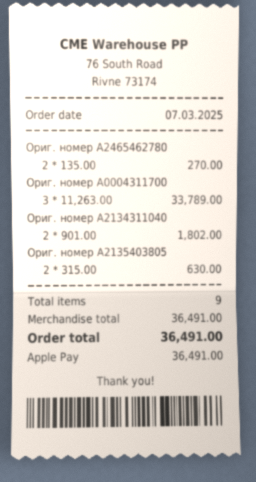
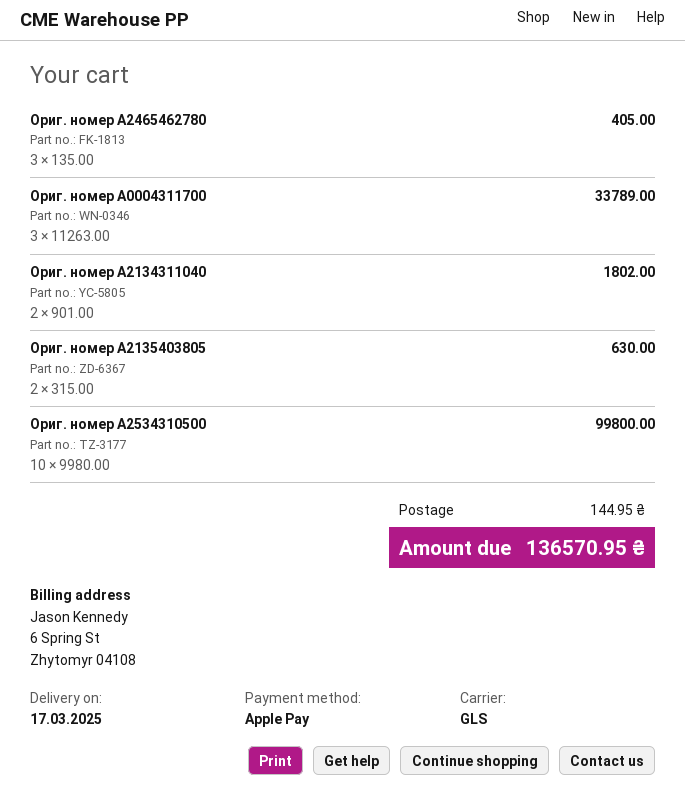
Ориг. номер A2465462780: 2 x 135.00 = 270.00 -> 3 x 135.00 = 405.00
Ориг. номер A2534310500: none -> 10 x 9980.00 = 99800.00
shipping: none -> 144.95
total: 36491.00 -> 136570.95

